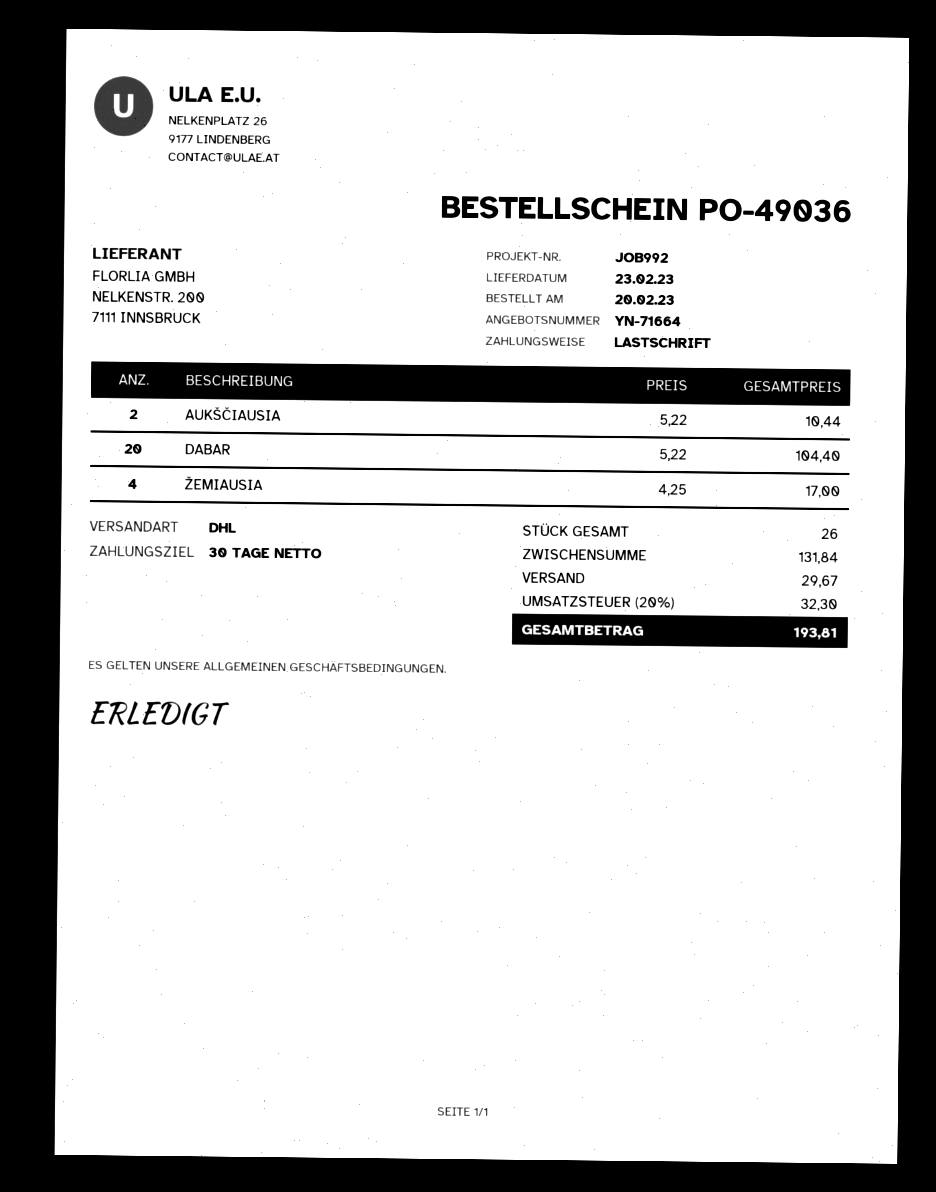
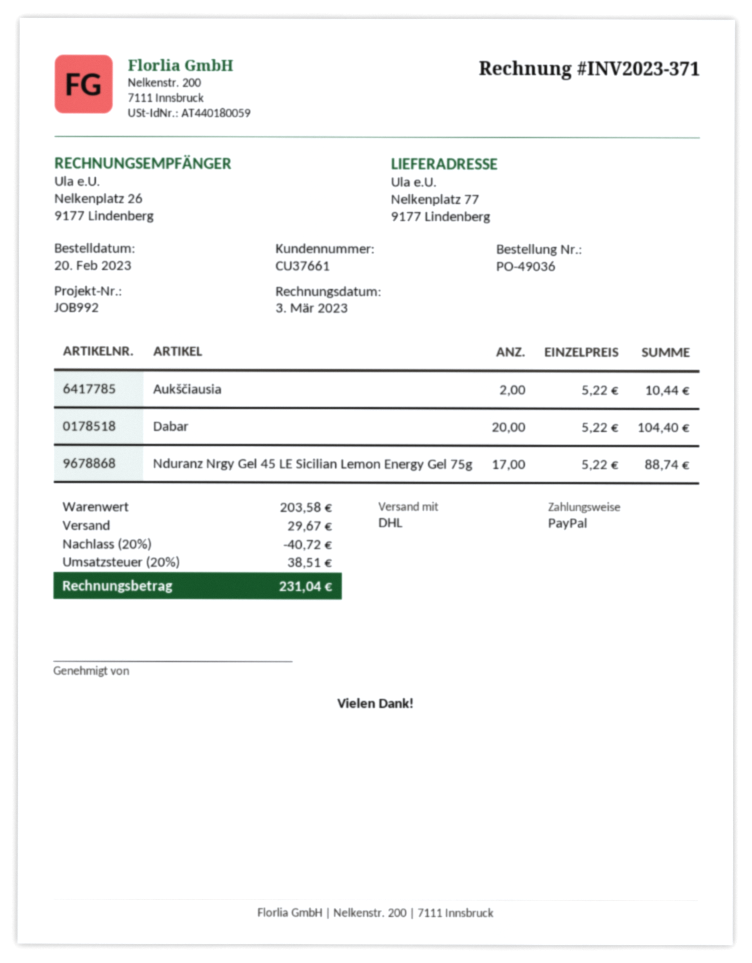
payment method: direct debit -> PayPal
ŽEMIAUSIA: 4 x 4.25 = 17.00 -> none
Nduranz Nrgy Gel 45 LE Sicilian Lemon Energy Gel 75g: none -> 17 x 5.22 = 88.74
subtotal: 131.84 -> 203.58
discount: none -> 20% = 40.72
tax: 20% = 32.30 -> 20% = 38.51
total: 193.81 -> 231.04

